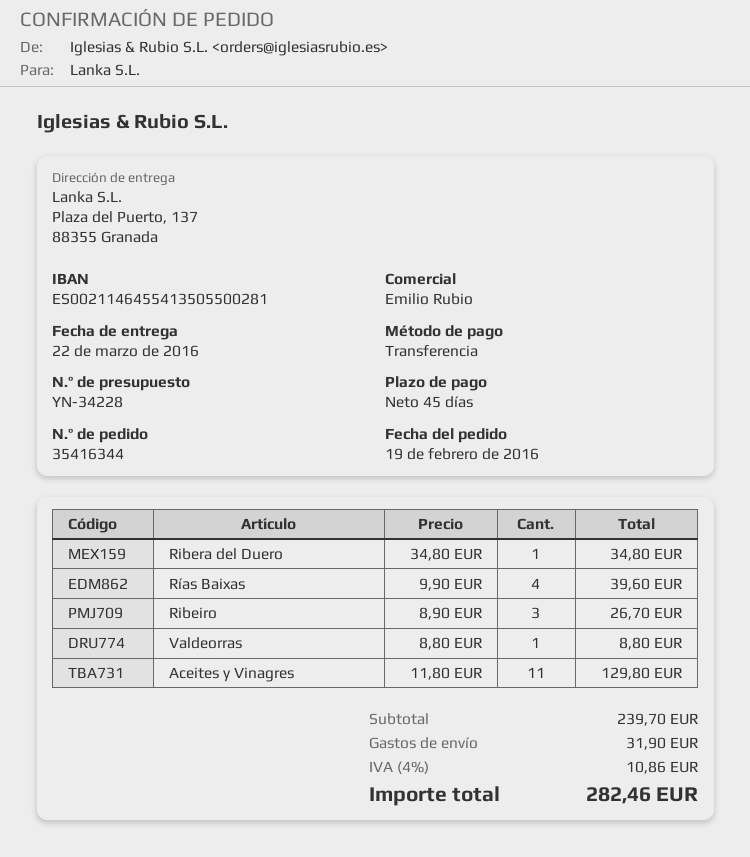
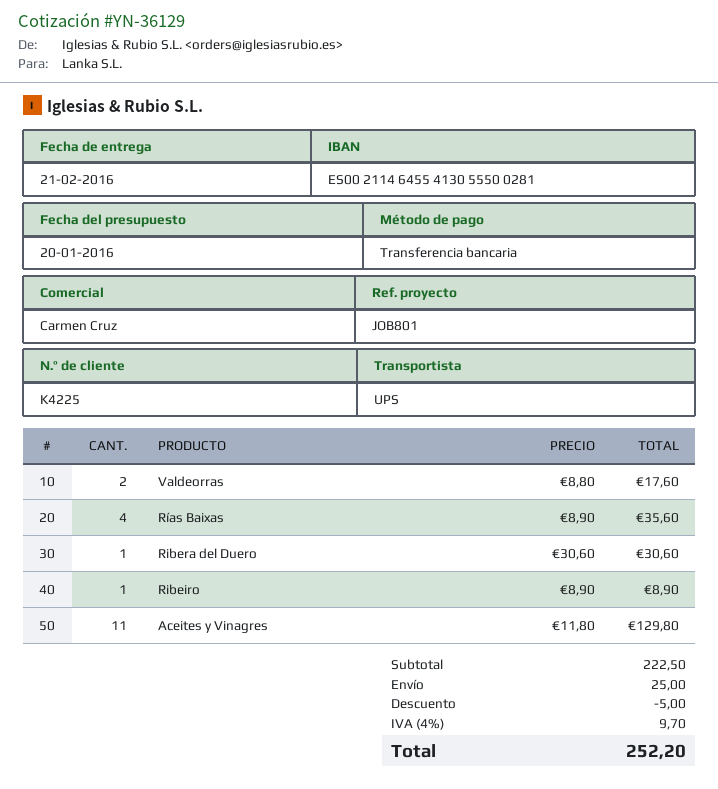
quote number: YN-34228 -> YN-36129
delivery date: 2016-03-22 -> 2016-02-21
sales rep: Emilio Rubio -> Carmen Cruz
bank account: ES0021146455413505500281 -> ES0021146455413055500281
Ribera del Duero: 1 x 34.80 = 34.80 -> 1 x 30.60 = 30.60
Rías Baixas: 4 x 9.90 = 39.60 -> 4 x 8.90 = 35.60
Ribeiro: 3 x 8.90 = 26.70 -> 1 x 8.90 = 8.90
Valdeorras: 1 x 8.80 = 8.80 -> 2 x 8.80 = 17.60
subtotal: 239.70 -> 222.50
discount: none -> 5.00
shipping: 31.90 -> 25.00
tax: 4% = 10.86 -> 4% = 9.70
total: 282.46 -> 252.20

